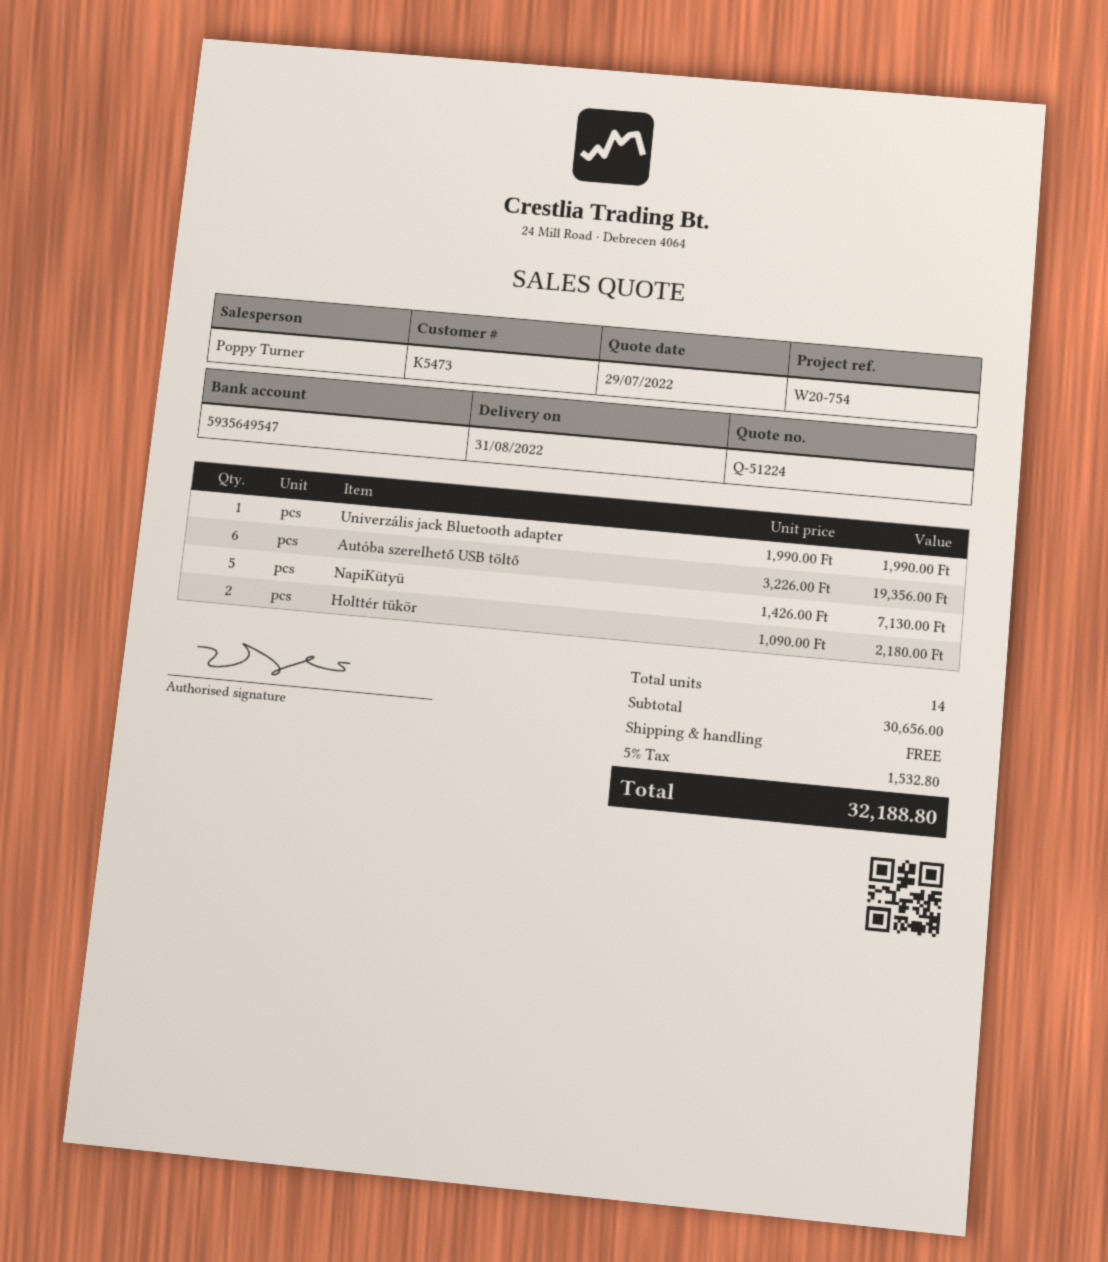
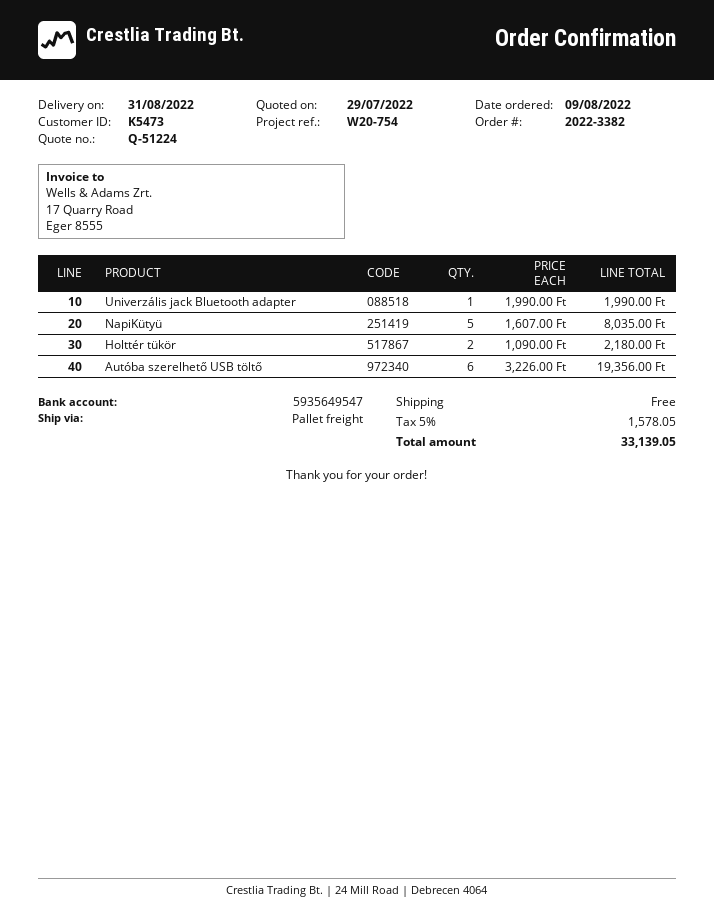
NapiKütyü: 5 x 1426.00 = 7130.00 -> 5 x 1607.00 = 8035.00
tax: 5% = 1532.80 -> 5% = 1578.05
total: 32188.80 -> 33139.05

